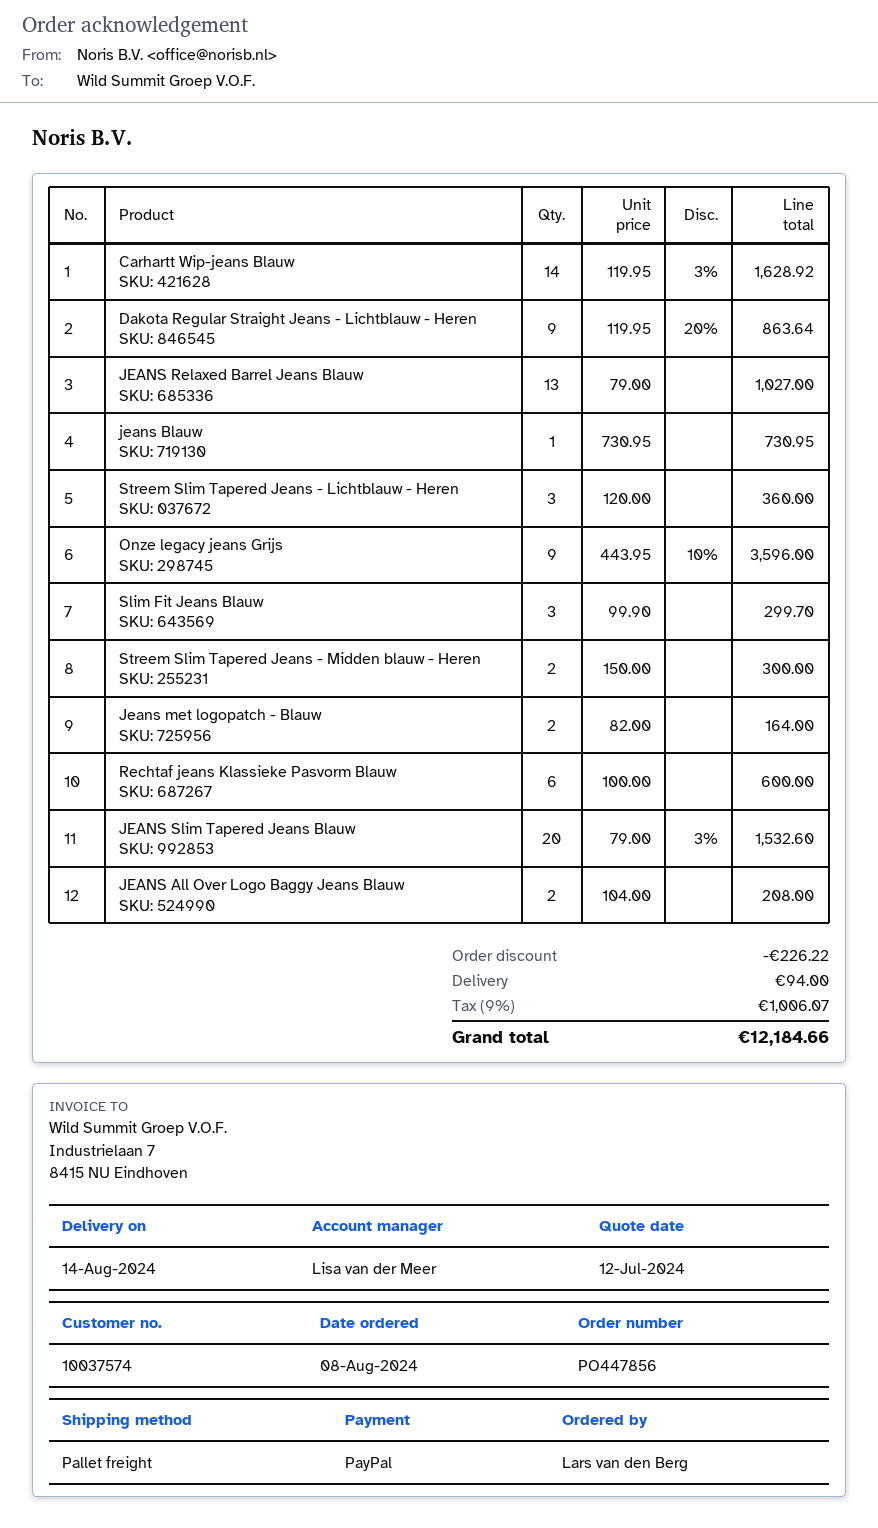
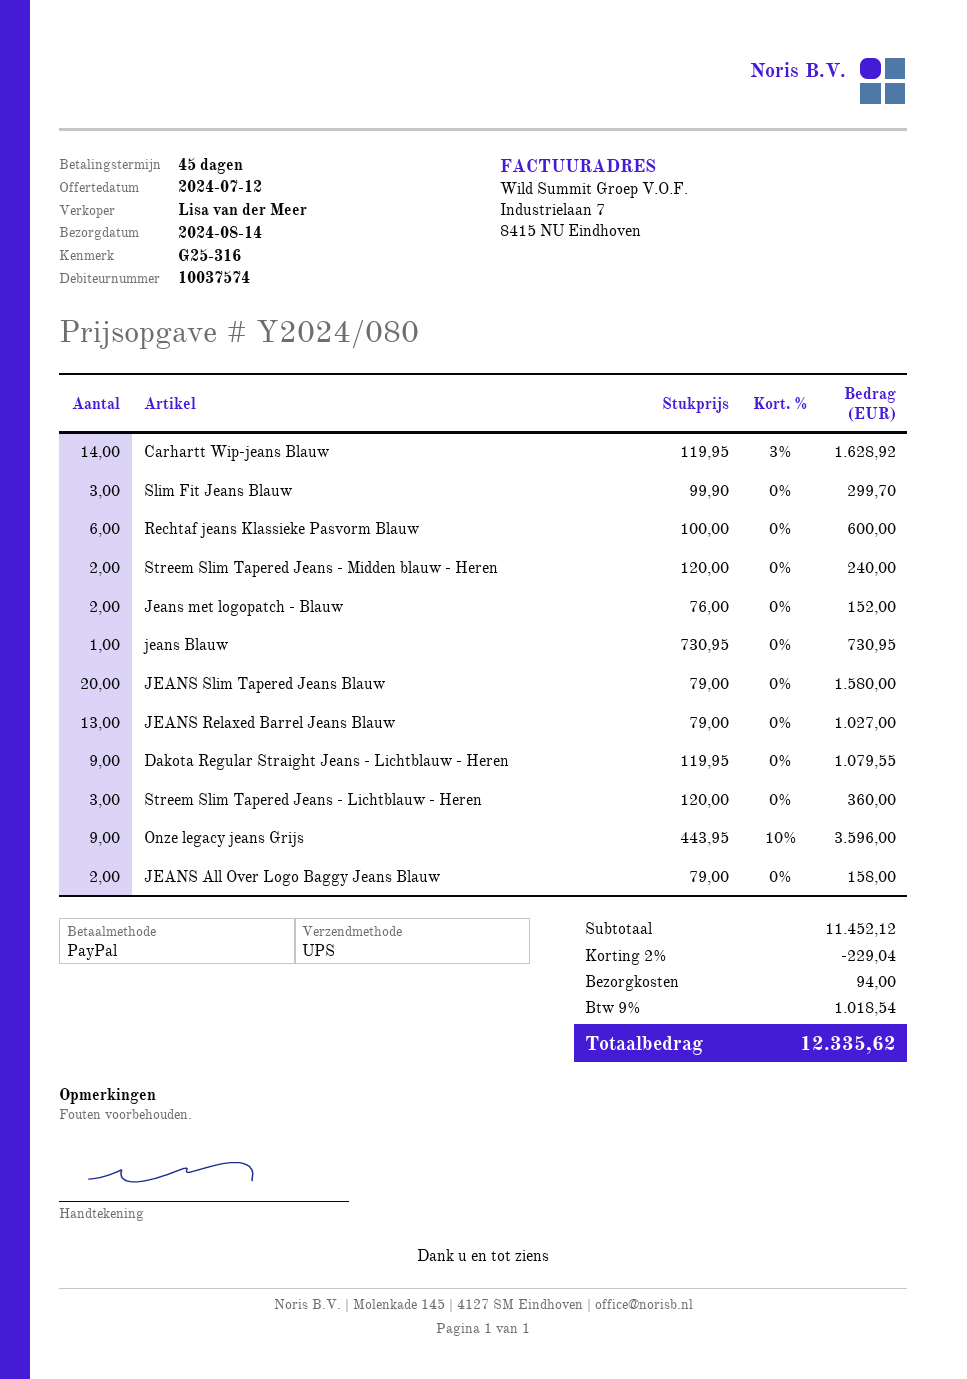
shipping method: pallet freight -> UPS
Dakota Regular Straight Jeans - Lichtblauw - Heren: 9 x 119.95 - 20% = 863.64 -> 9 x 119.95 = 1079.55
Streem Slim Tapered Jeans - Midden blauw - Heren: 2 x 150.00 = 300.00 -> 2 x 120.00 = 240.00
Jeans met logopatch - Blauw: 2 x 82.00 = 164.00 -> 2 x 76.00 = 152.00
JEANS Slim Tapered Jeans Blauw: 20 x 79.00 - 3% = 1532.60 -> 20 x 79.00 = 1580.00
JEANS All Over Logo Baggy Jeans Blauw: 2 x 104.00 = 208.00 -> 2 x 79.00 = 158.00
discount: 226.22 -> 229.04
tax: 9% = 1006.07 -> 9% = 1018.54
total: 12184.66 -> 12335.62

